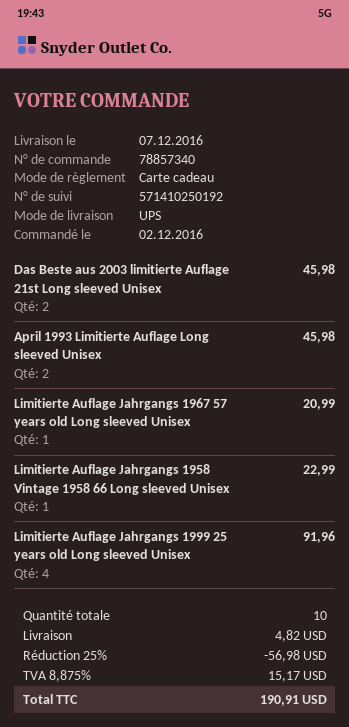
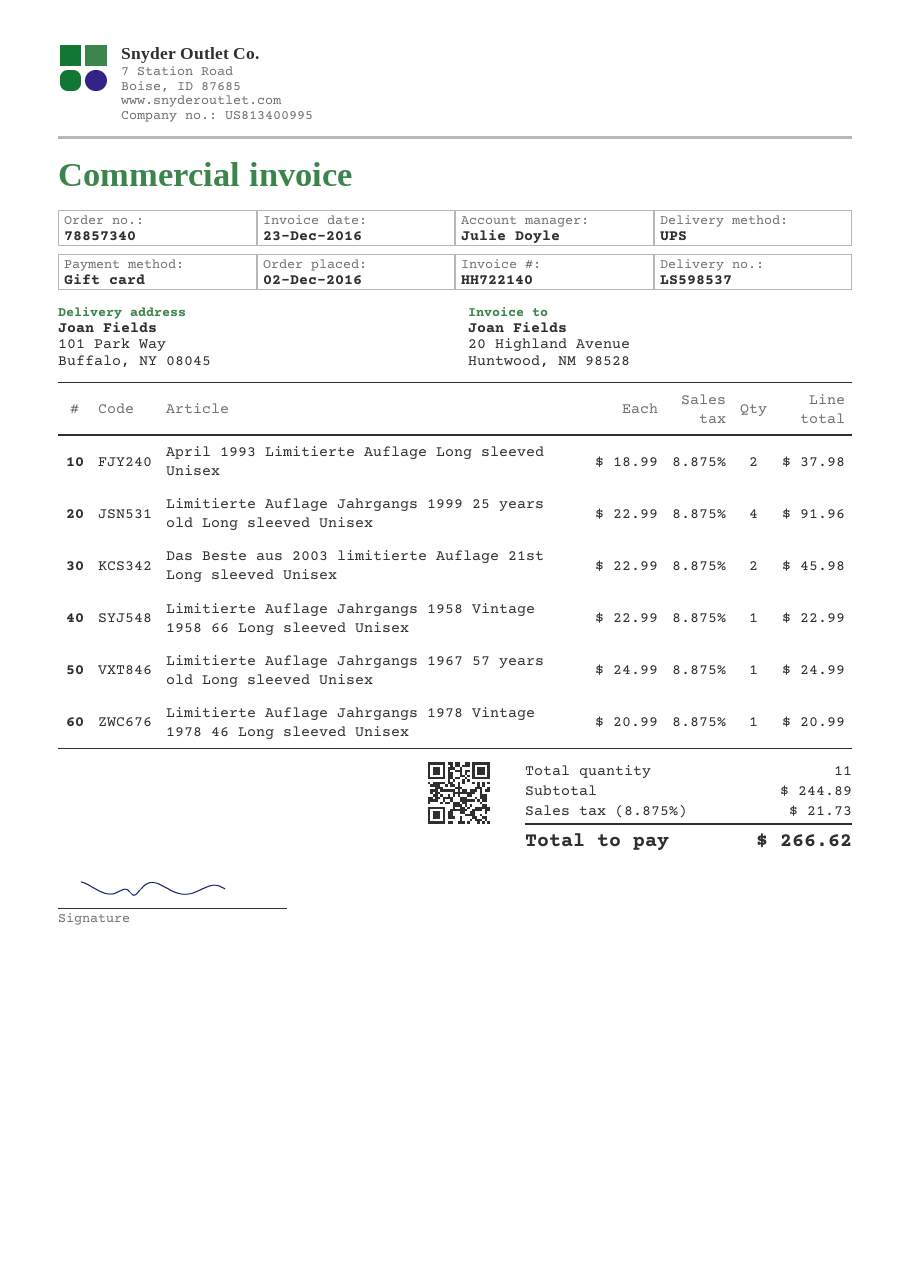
April 1993 Limitierte Auflage Long sleeved Unisex: 2 for 45.98 -> 2 for 37.98
Limitierte Auflage Jahrgangs 1967 57 years old Long sleeved Unisex: 1 for 20.99 -> 1 for 24.99
Limitierte Auflage Jahrgangs 1978 Vintage 1978 46 Long sleeved Unisex: none -> 1 for 20.99
total quantity: 10 -> 11
discount: 25% = 56.98 -> none
shipping: 4.82 -> none
tax: 8.875% = 15.17 -> 8.875% = 21.73
total: 190.91 -> 266.62

